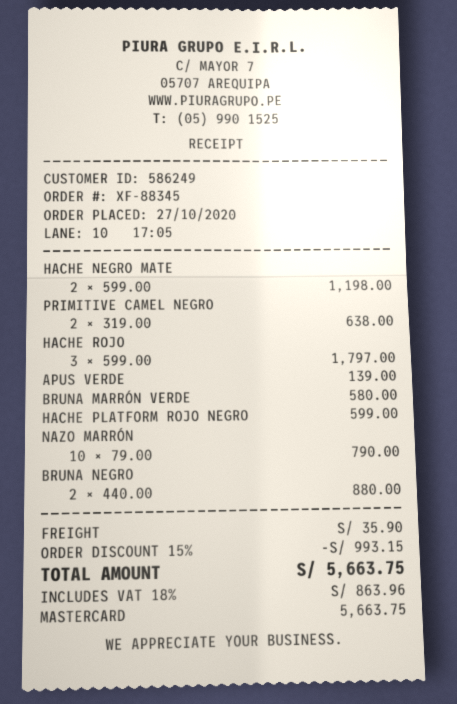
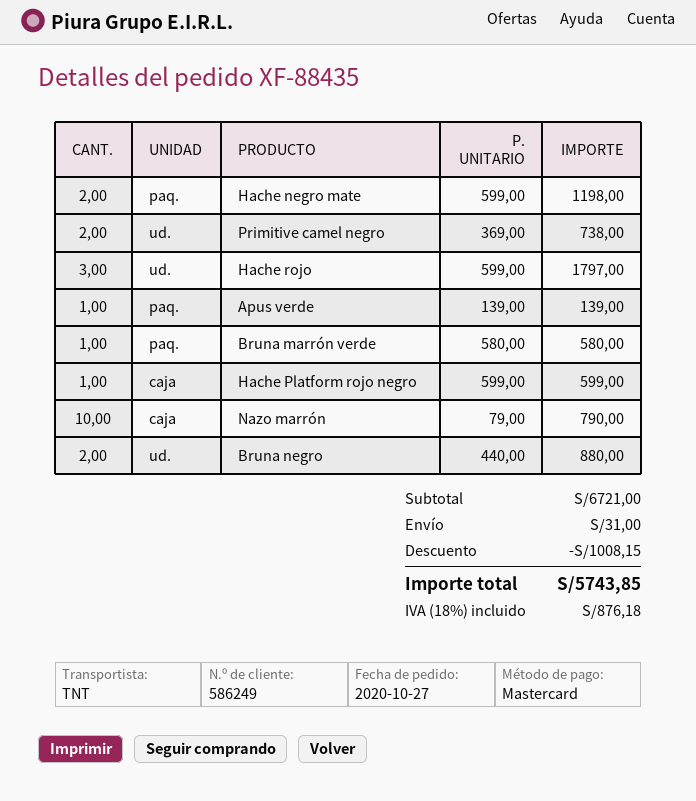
order number: XF-88345 -> XF-88435
PRIMITIVE CAMEL NEGRO: 2 x 319.00 = 638.00 -> 2 x 369.00 = 738.00
discount: 993.15 -> 1008.15
shipping: 35.90 -> 31.00
tax: 18% = 863.96 -> 18% = 876.18
total: 5663.75 -> 5743.85

